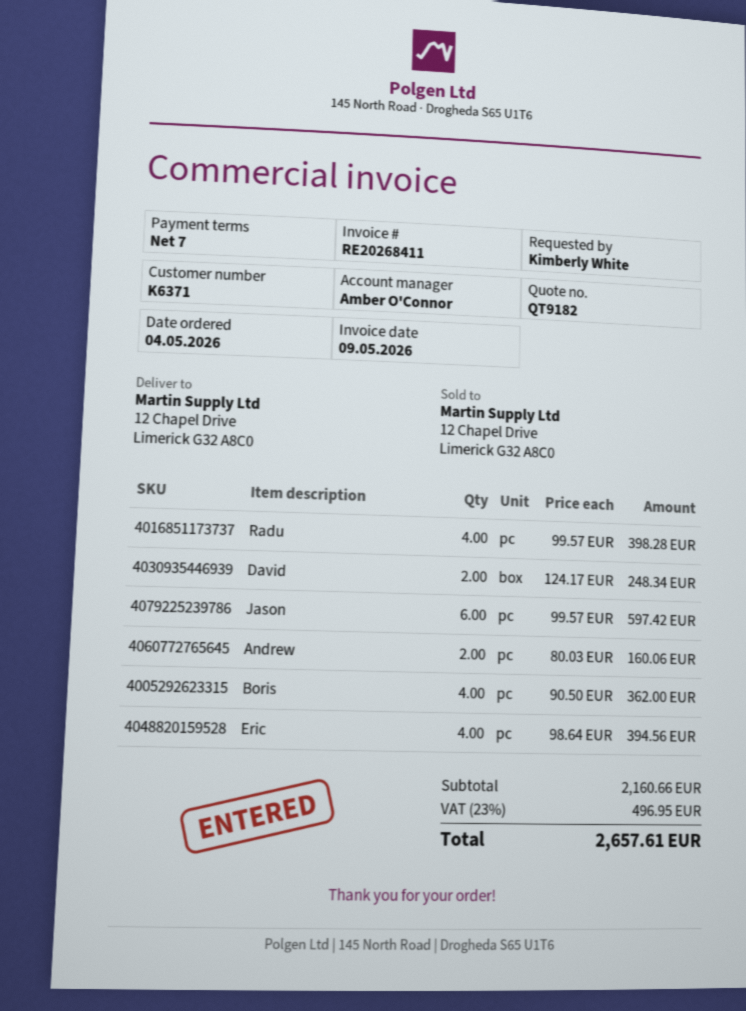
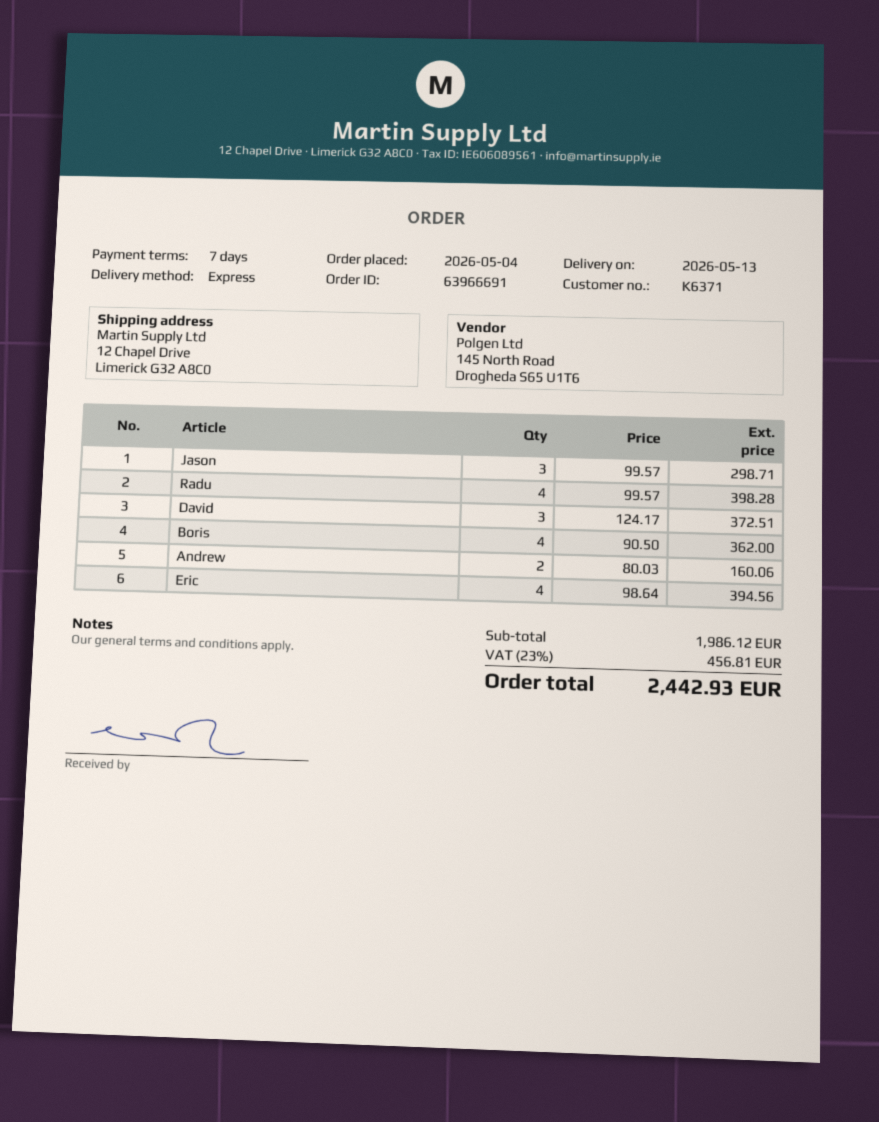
David: 2 x 124.17 = 248.34 -> 3 x 124.17 = 372.51
Jason: 6 x 99.57 = 597.42 -> 3 x 99.57 = 298.71
subtotal: 2160.66 -> 1986.12
tax: 23% = 496.95 -> 23% = 456.81
total: 2657.61 -> 2442.93

